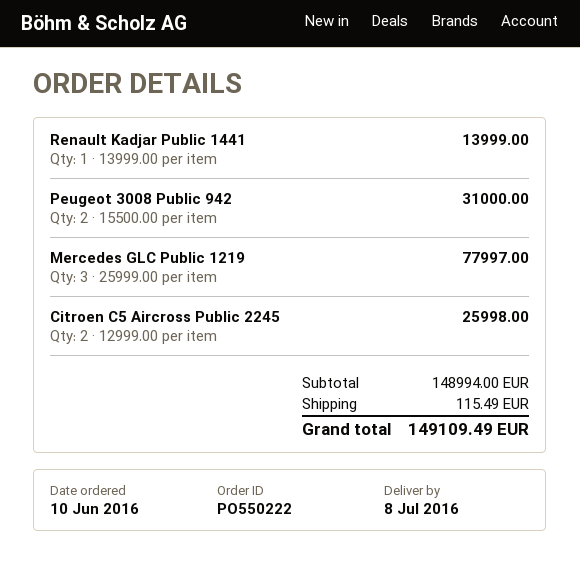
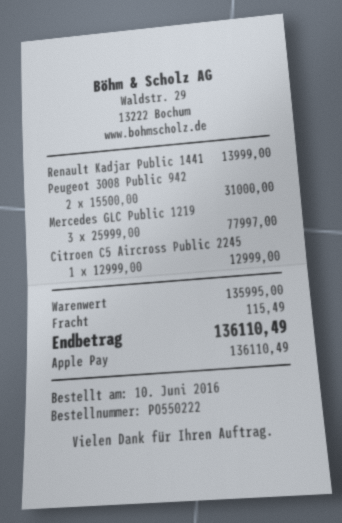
Citroen C5 Aircross Public 2245: 2 x 12999.00 = 25998.00 -> 1 x 12999.00 = 12999.00
subtotal: 148994.00 -> 135995.00
total: 149109.49 -> 136110.49

